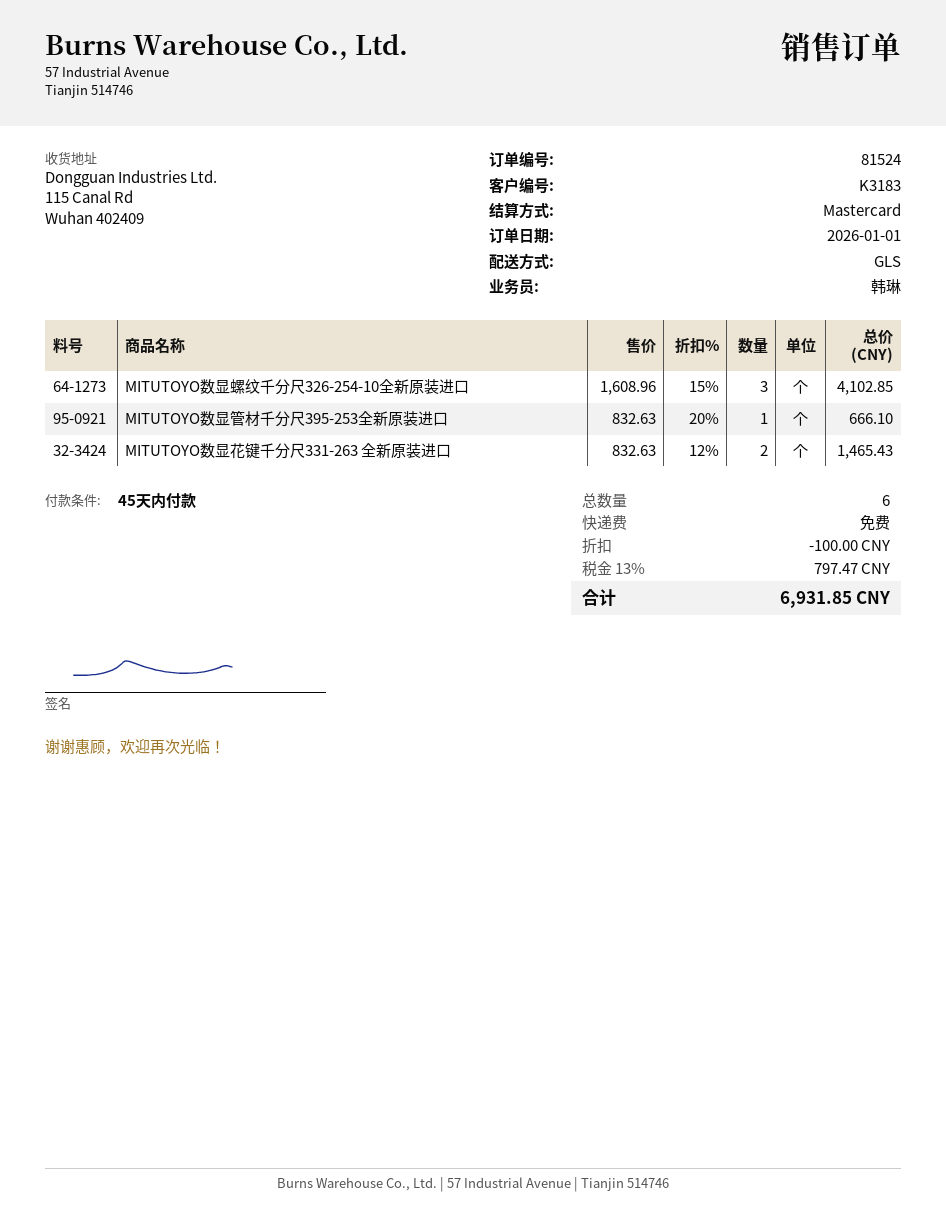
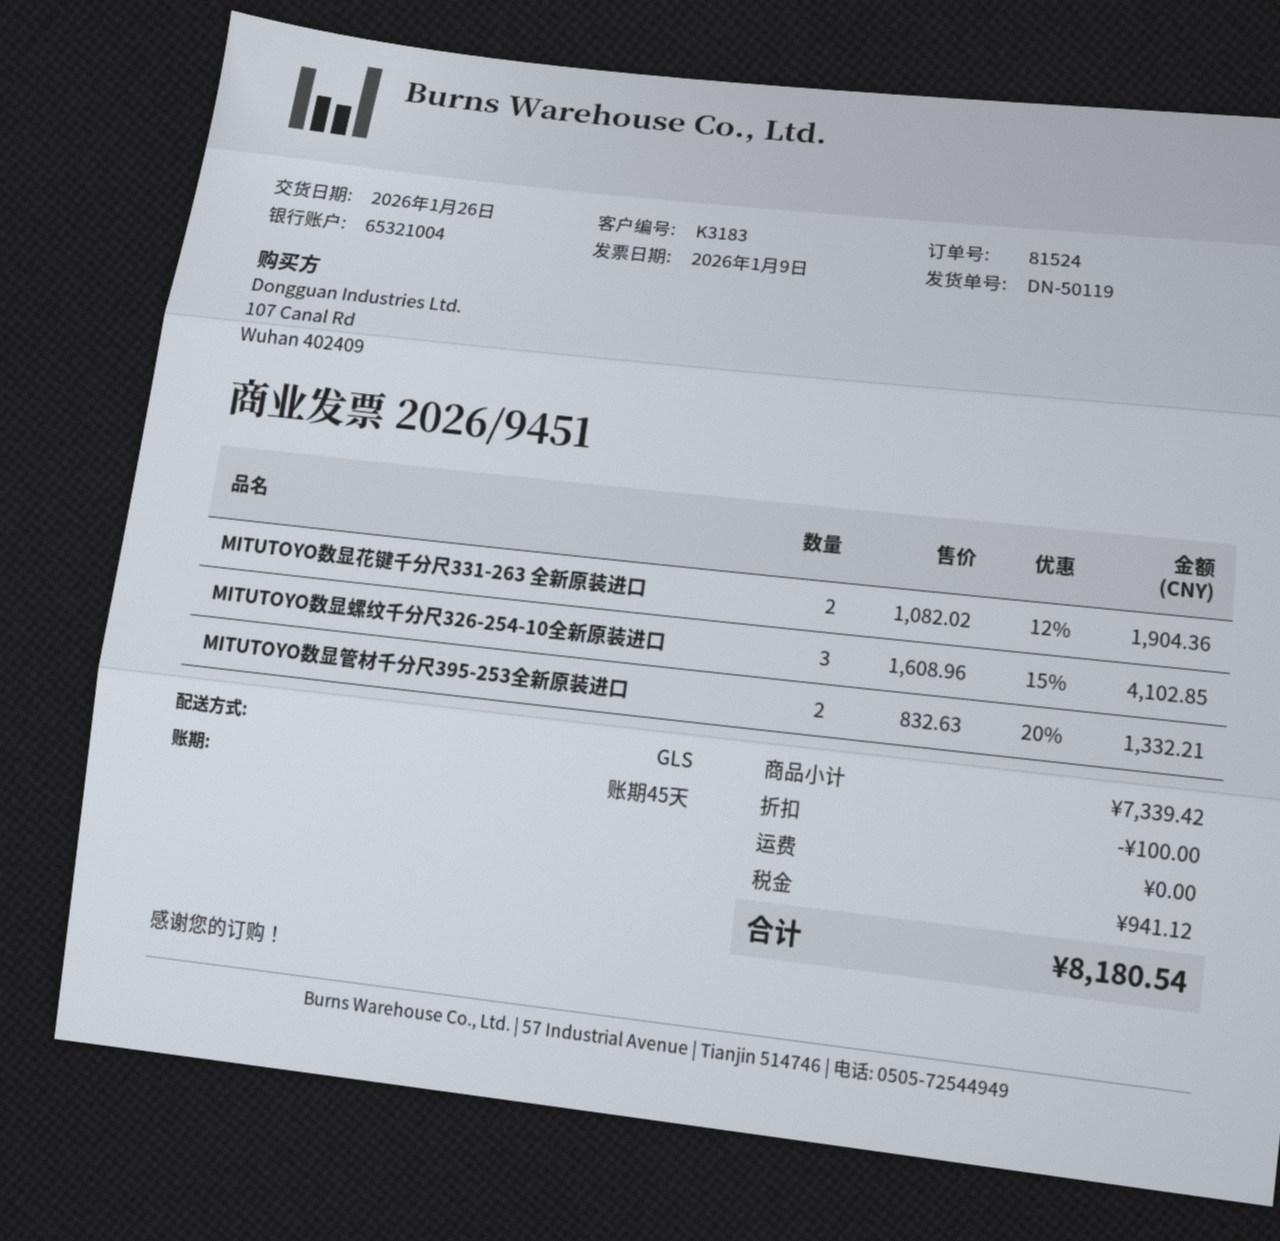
MITUTOYO数显管材千分尺395-253全新原装进口: 1 x 832.63 - 20% = 666.10 -> 2 x 832.63 - 20% = 1332.21
MITUTOYO数显花键千分尺331-263 全新原装进口: 2 x 832.63 - 12% = 1465.43 -> 2 x 1082.02 - 12% = 1904.36
tax: 797.47 -> 941.12
total: 6931.85 -> 8180.54

